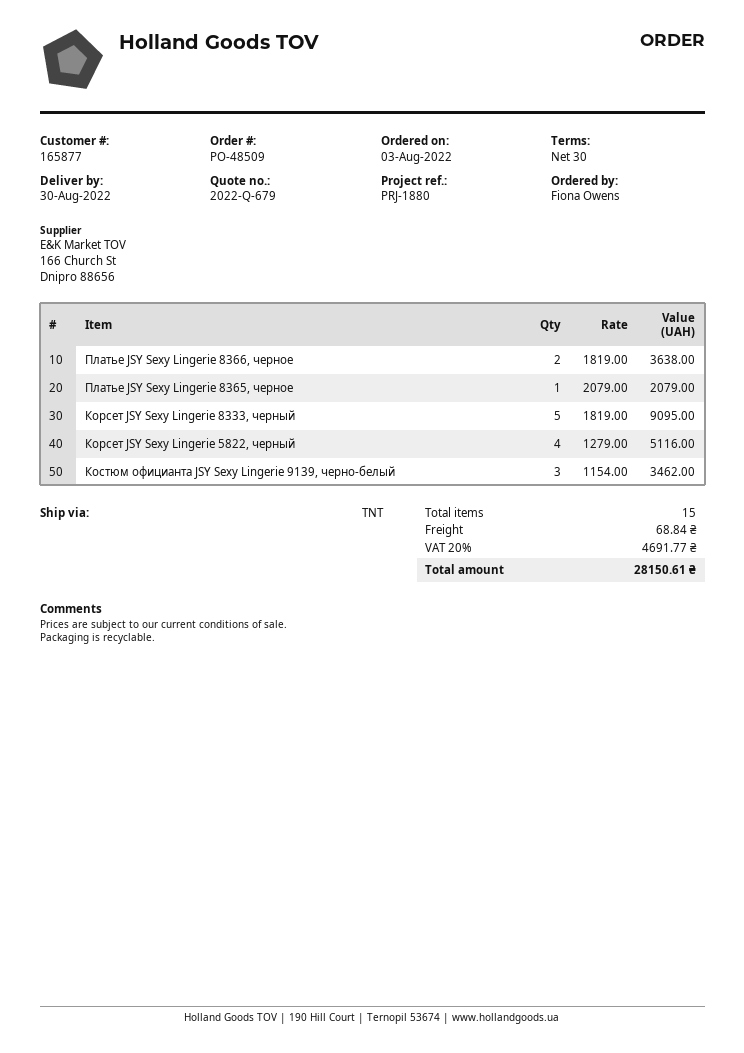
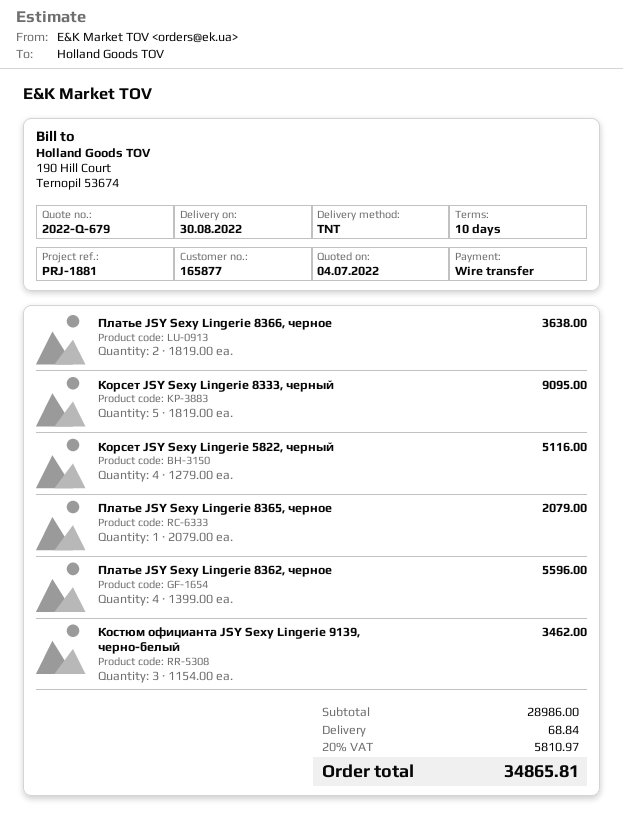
payment terms: 30 days -> 10 days
reference: PRJ-1880 -> PRJ-1881
Платье JSY Sexy Lingerie 8362, черное: none -> 4 x 1399.00 = 5596.00
tax: 20% = 4691.77 -> 20% = 5810.97
total: 28150.61 -> 34865.81

